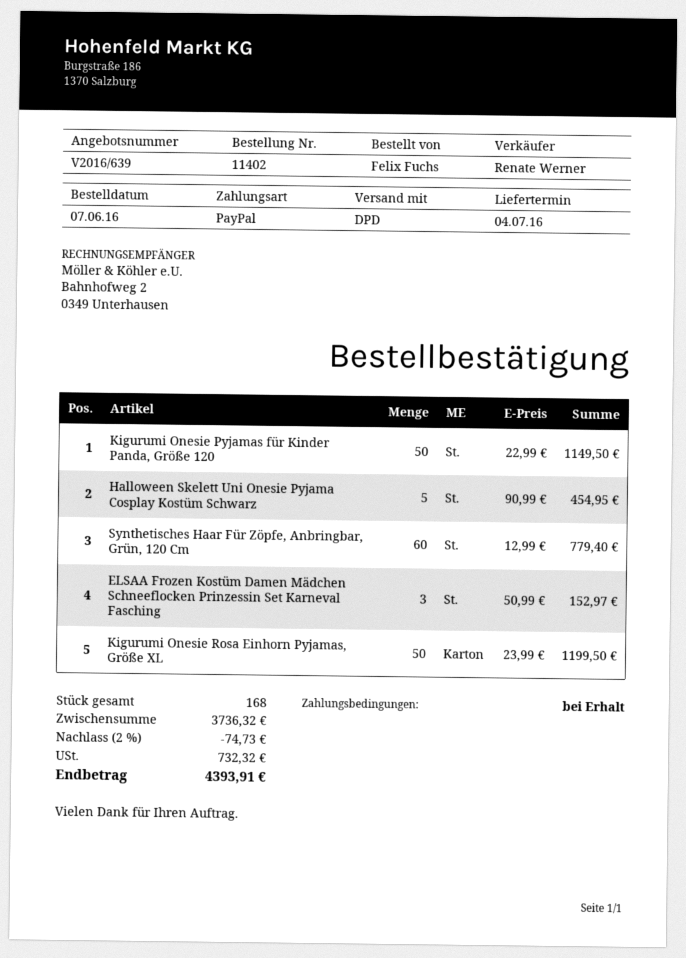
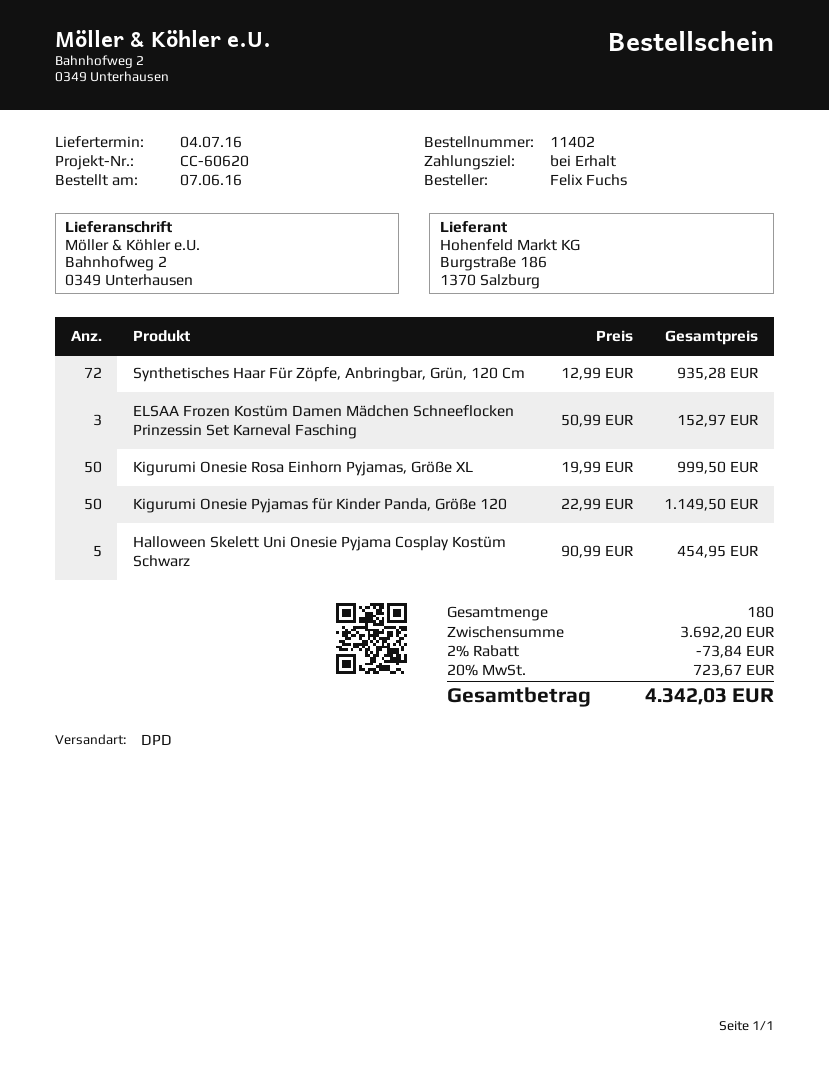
Synthetisches Haar Für Zöpfe, Anbringbar, Grün, 120 Cm: 60 x 12.99 = 779.40 -> 72 x 12.99 = 935.28
Kigurumi Onesie Rosa Einhorn Pyjamas, Größe XL: 50 x 23.99 = 1199.50 -> 50 x 19.99 = 999.50
total quantity: 168 -> 180
subtotal: 3736.32 -> 3692.20
discount: 2% = 74.73 -> 2% = 73.84
tax: 732.32 -> 723.67
total: 4393.91 -> 4342.03

